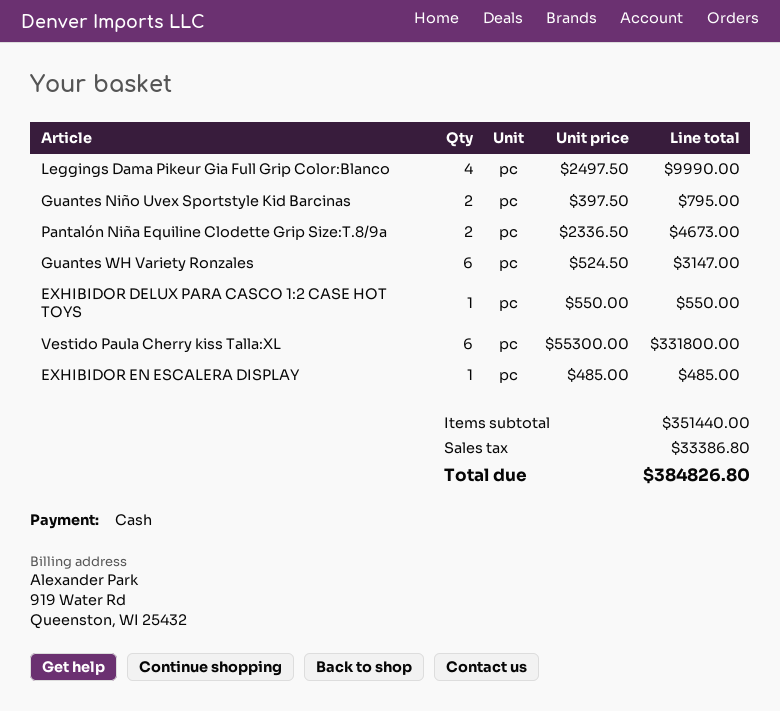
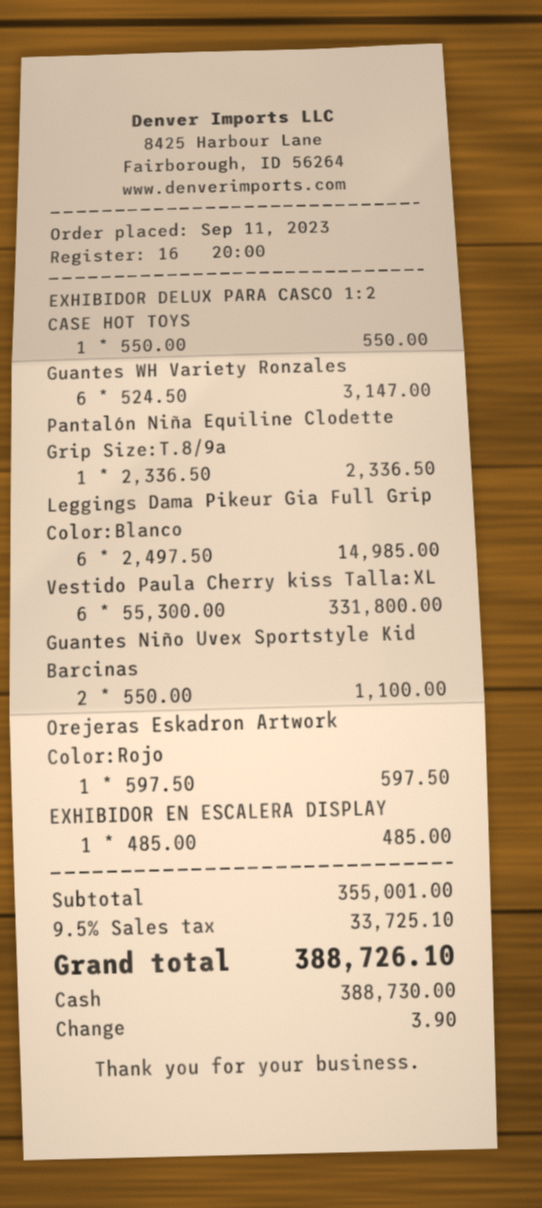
Leggings Dama Pikeur Gia Full Grip Color:Blanco: 4 x 2497.50 = 9990.00 -> 6 x 2497.50 = 14985.00
Guantes Niño Uvex Sportstyle Kid Barcinas: 2 x 397.50 = 795.00 -> 2 x 550.00 = 1100.00
Pantalón Niña Equiline Clodette Grip Size:T.8/9a: 2 x 2336.50 = 4673.00 -> 1 x 2336.50 = 2336.50
Orejeras Eskadron Artwork Color:Rojo: none -> 1 x 597.50 = 597.50
subtotal: 351440.00 -> 355001.00
tax: 33386.80 -> 33725.10
total: 384826.80 -> 388726.10

